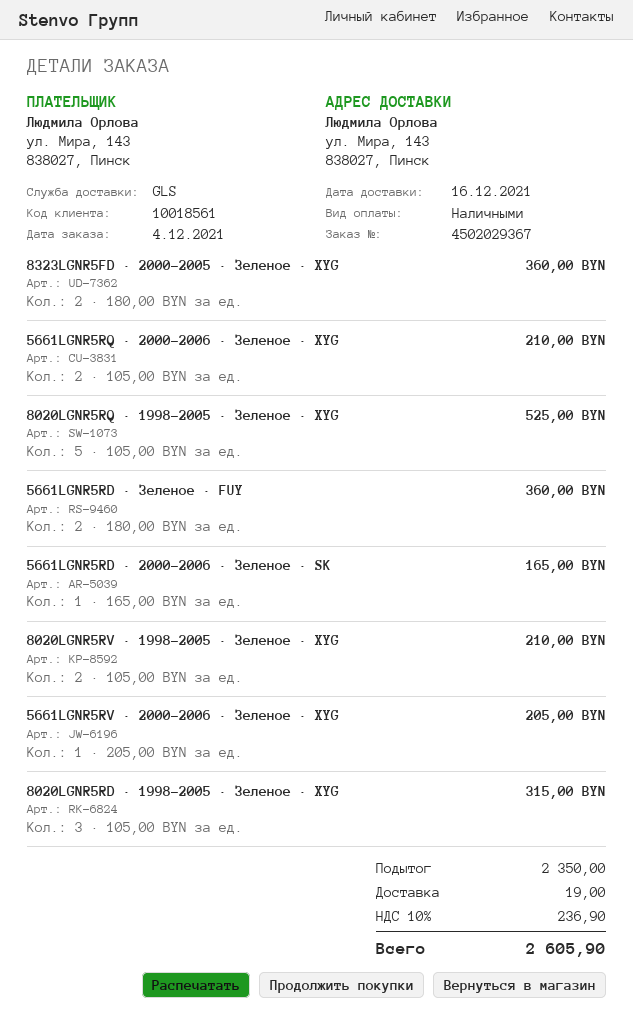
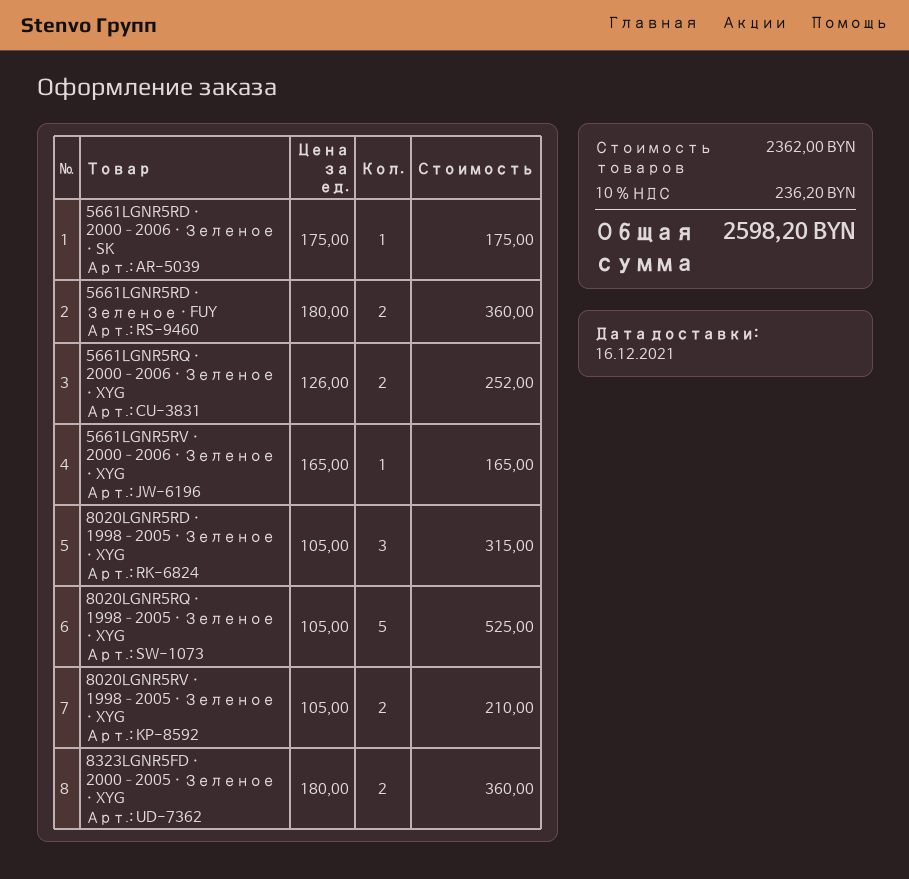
5661LGNR5RQ · 2000–2006 · Зеленое · XYG: 2 x 105.00 = 210.00 -> 2 x 126.00 = 252.00
5661LGNR5RD · 2000–2006 · Зеленое · SK: 1 x 165.00 = 165.00 -> 1 x 175.00 = 175.00
5661LGNR5RV · 2000–2006 · Зеленое · XYG: 1 x 205.00 = 205.00 -> 1 x 165.00 = 165.00
subtotal: 2350.00 -> 2362.00
shipping: 19.00 -> none
tax: 10% = 236.90 -> 10% = 236.20
total: 2605.90 -> 2598.20

